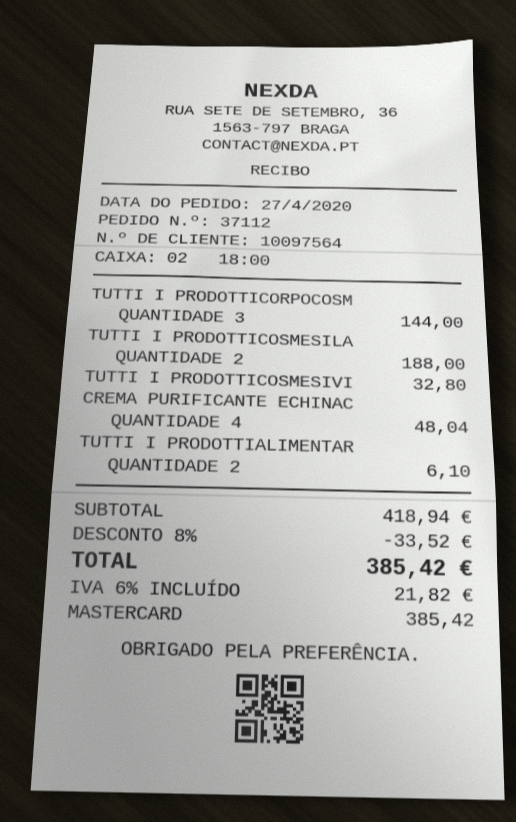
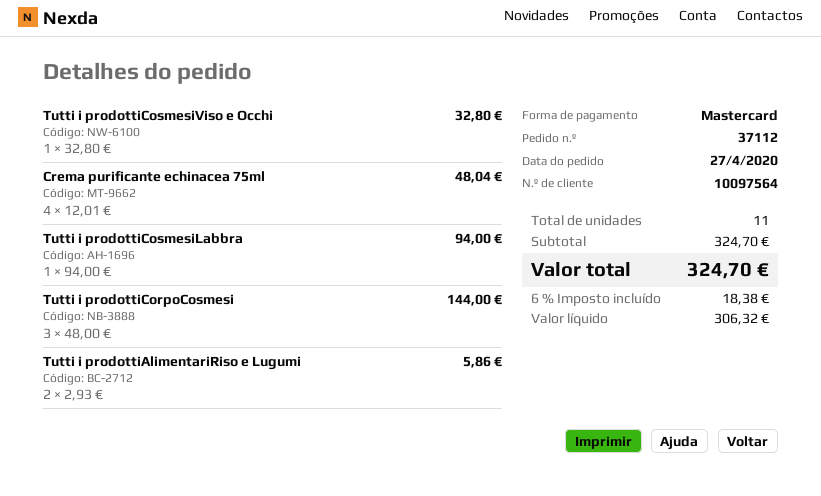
TUTTI I PRODOTTICOSMESILA: 2 for 188.00 -> 1 for 94.00
TUTTI I PRODOTTIALIMENTAR: 2 for 6.10 -> 2 for 5.86
subtotal: 418.94 -> 324.70
discount: 8% = 33.52 -> none
tax: 6% = 21.82 -> 6% = 18.38
total: 385.42 -> 324.70

